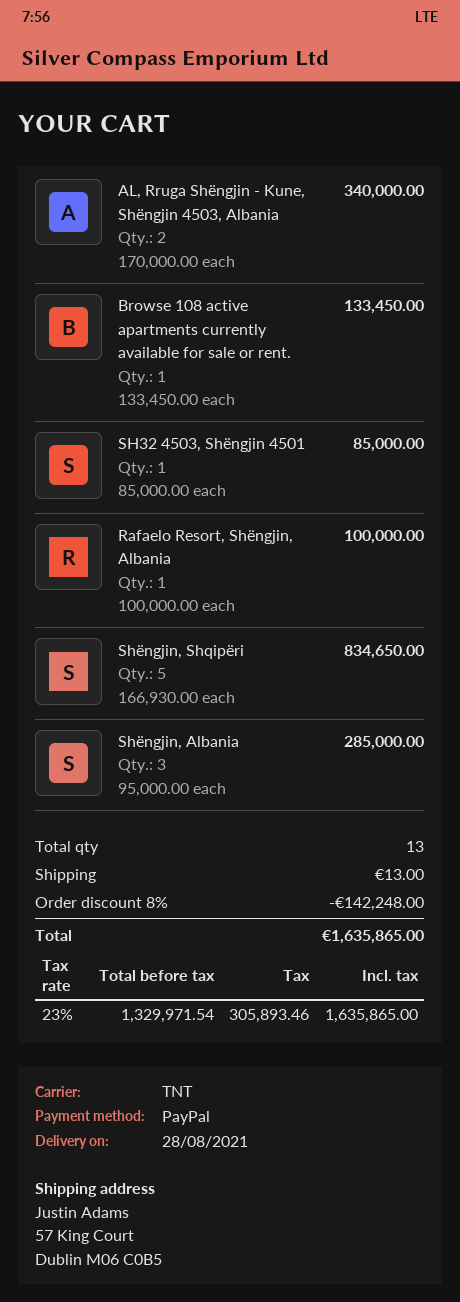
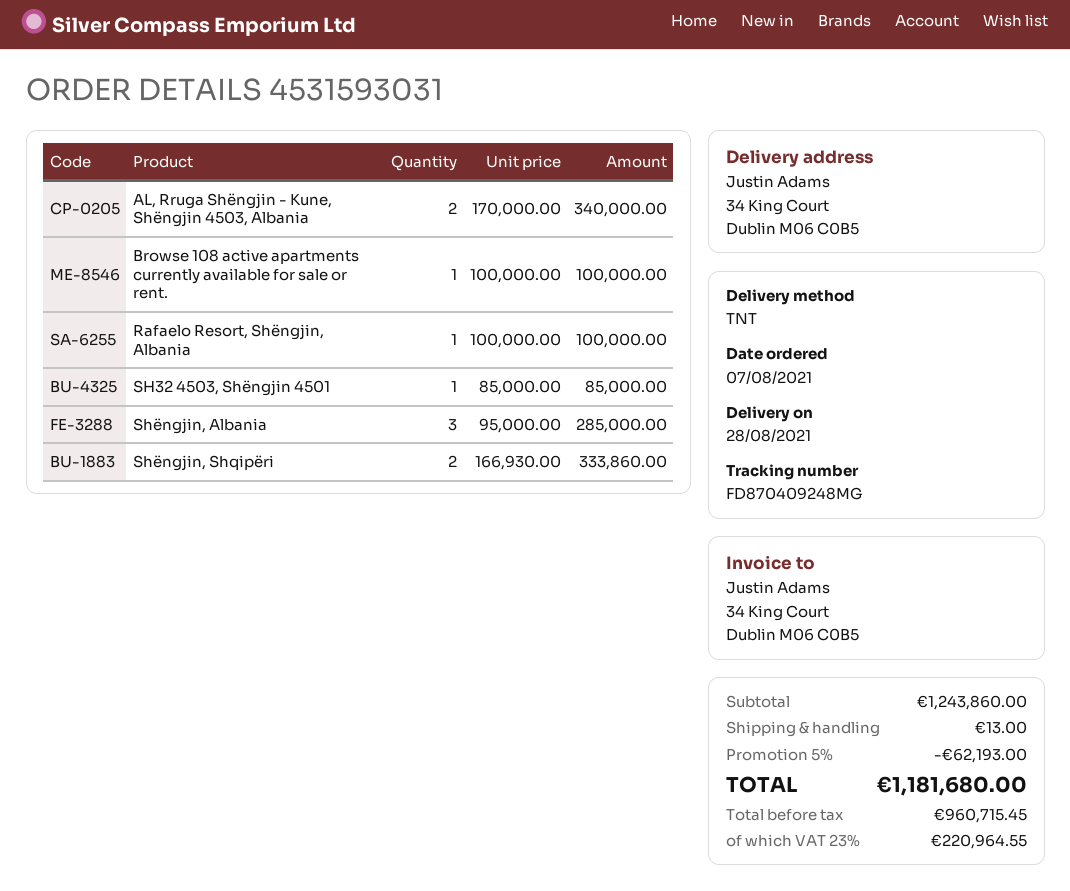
ship to: 57 King Court, Dublin M06 C0B5 -> 34 King Court, Dublin M06 C0B5
Browse 108 active apartments currently available for sale or rent.: 1 x 133450.00 = 133450.00 -> 1 x 100000.00 = 100000.00
Shëngjin, Shqipëri: 5 x 166930.00 = 834650.00 -> 2 x 166930.00 = 333860.00
discount: 8% = 142248.00 -> 5% = 62193.00
net: 1329971.54 -> 960715.45
tax: 23% = 305893.46 -> 23% = 220964.55
total: 1635865.00 -> 1181680.00

